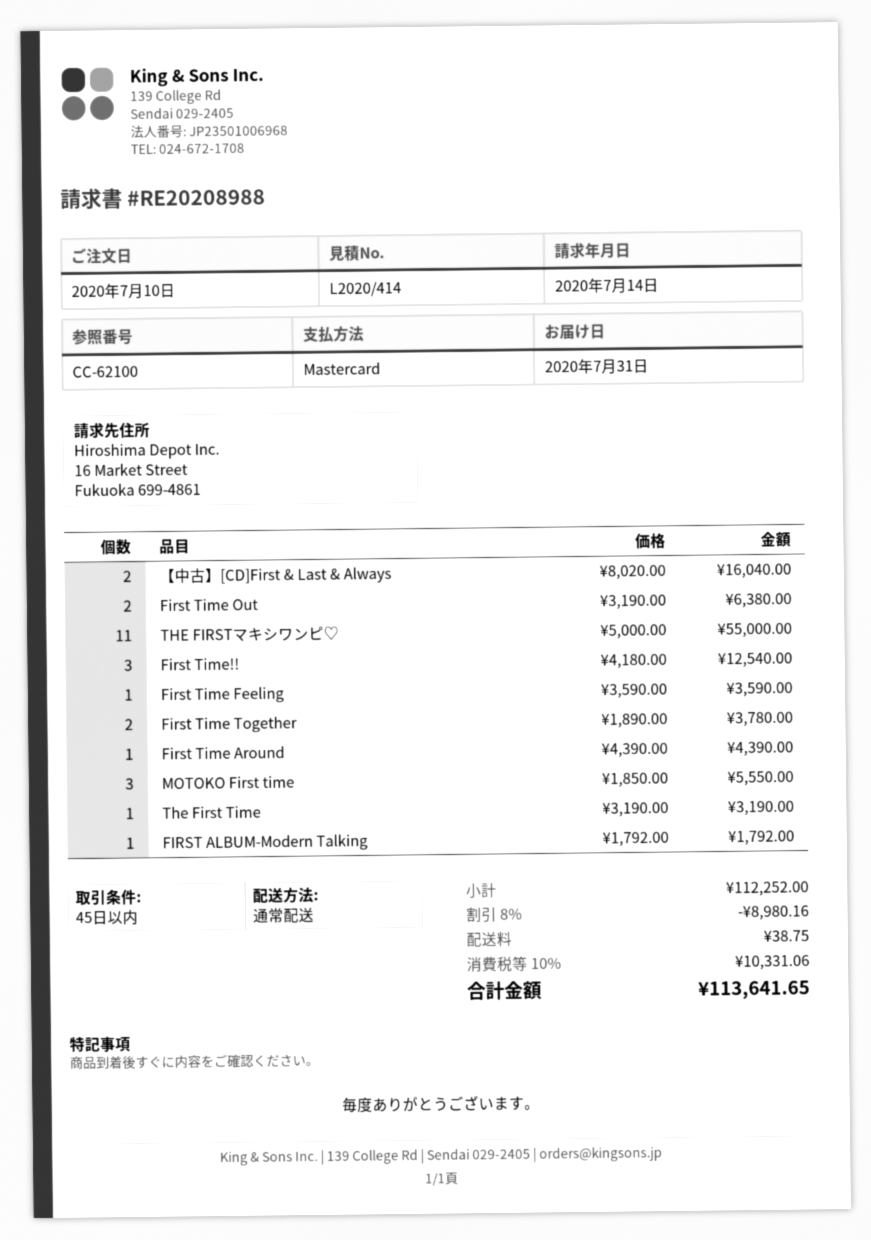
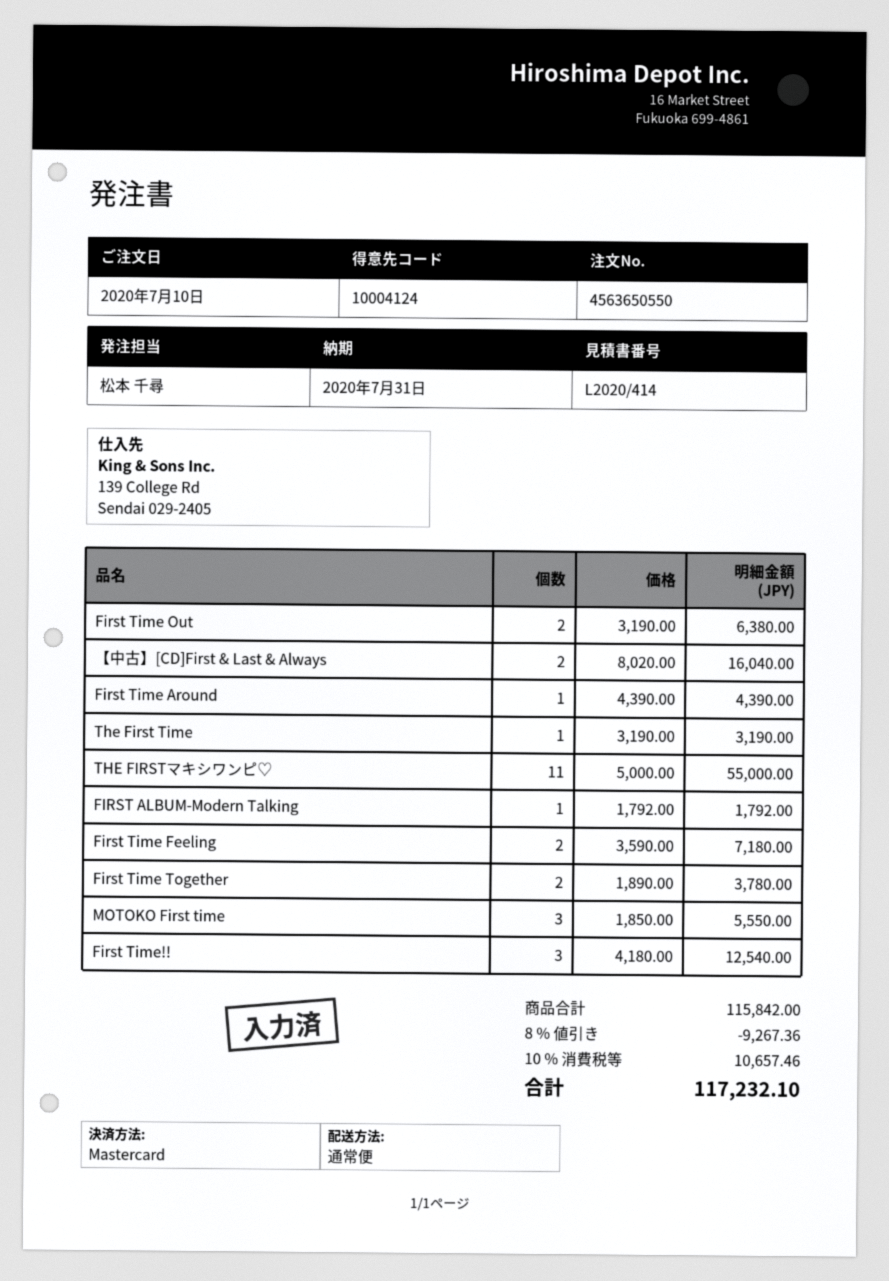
First Time Feeling: 1 x 3590.00 = 3590.00 -> 2 x 3590.00 = 7180.00
subtotal: 112252.00 -> 115842.00
discount: 8% = 8980.16 -> 8% = 9267.36
shipping: 38.75 -> none
tax: 10% = 10331.06 -> 10% = 10657.46
total: 113641.65 -> 117232.10

